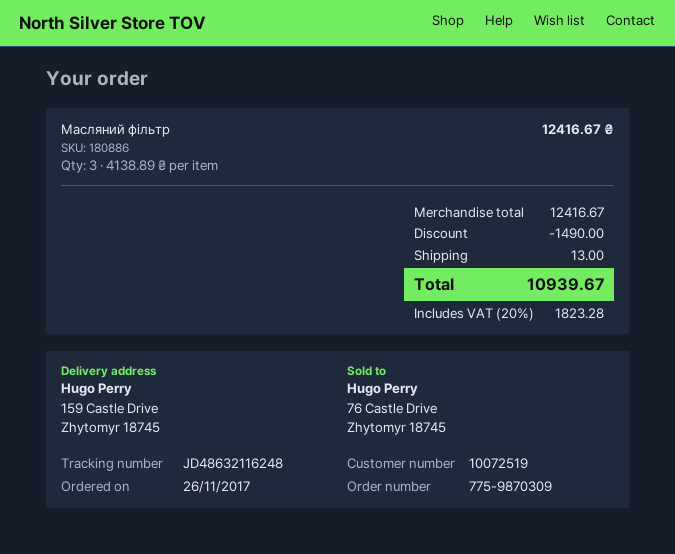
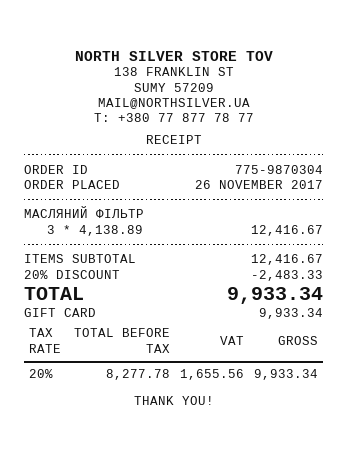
order number: 775-9870309 -> 775-9870304
discount: 1490.00 -> 2483.33
shipping: 13.00 -> none
tax: 20% = 1823.28 -> 20% = 1655.56
total: 10939.67 -> 9933.34

